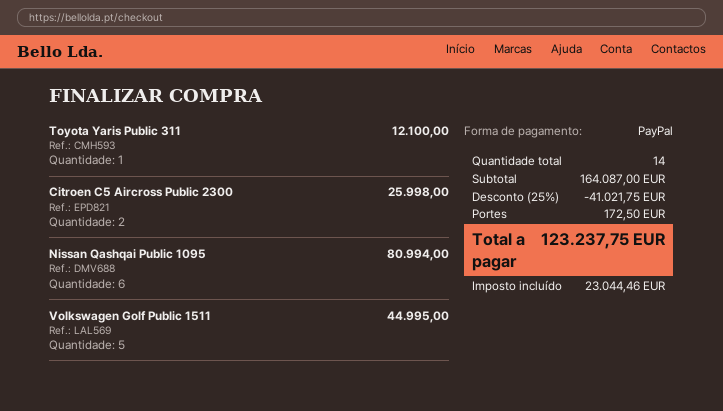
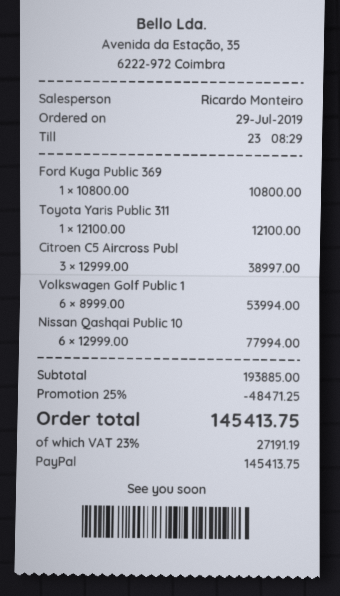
Citroen C5 Aircross Public 2300: 2 for 25998.00 -> 3 for 38997.00
Nissan Qashqai Public 1095: 6 for 80994.00 -> 6 for 77994.00
Volkswagen Golf Public 1511: 5 for 44995.00 -> 6 for 53994.00
Ford Kuga Public 369: none -> 1 for 10800.00
subtotal: 164087.00 -> 193885.00
discount: 25% = 41021.75 -> 25% = 48471.25
shipping: 172.50 -> none
tax: 23044.46 -> 27191.19
total: 123237.75 -> 145413.75

